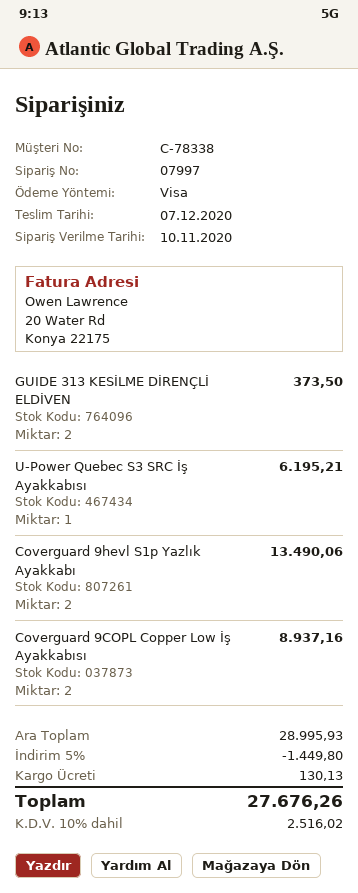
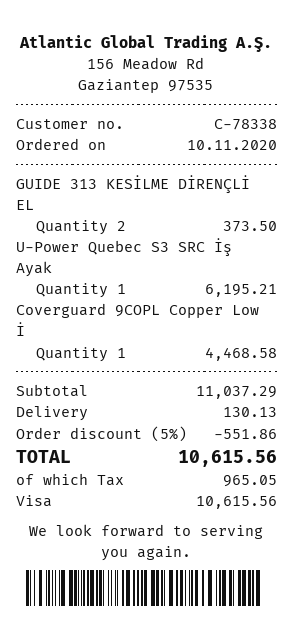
Coverguard 9hevl S1p Yazlık Ayakkabı: 2 for 13490.06 -> none
Coverguard 9COPL Copper Low İş Ayakkabısı: 2 for 8937.16 -> 1 for 4468.58
subtotal: 28995.93 -> 11037.29
discount: 5% = 1449.80 -> 5% = 551.86
tax: 2516.02 -> 965.05
total: 27676.26 -> 10615.56

